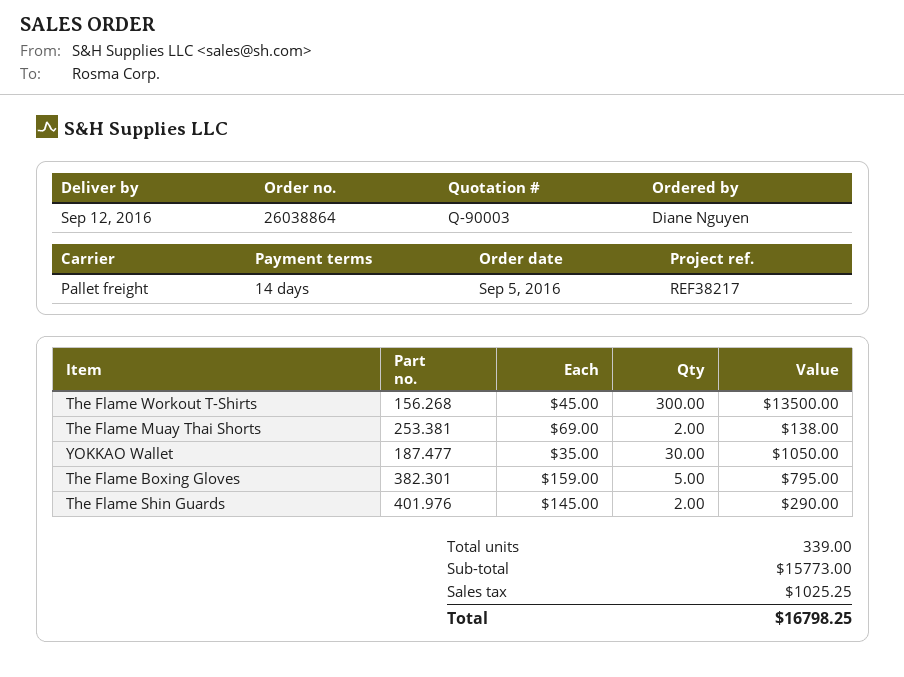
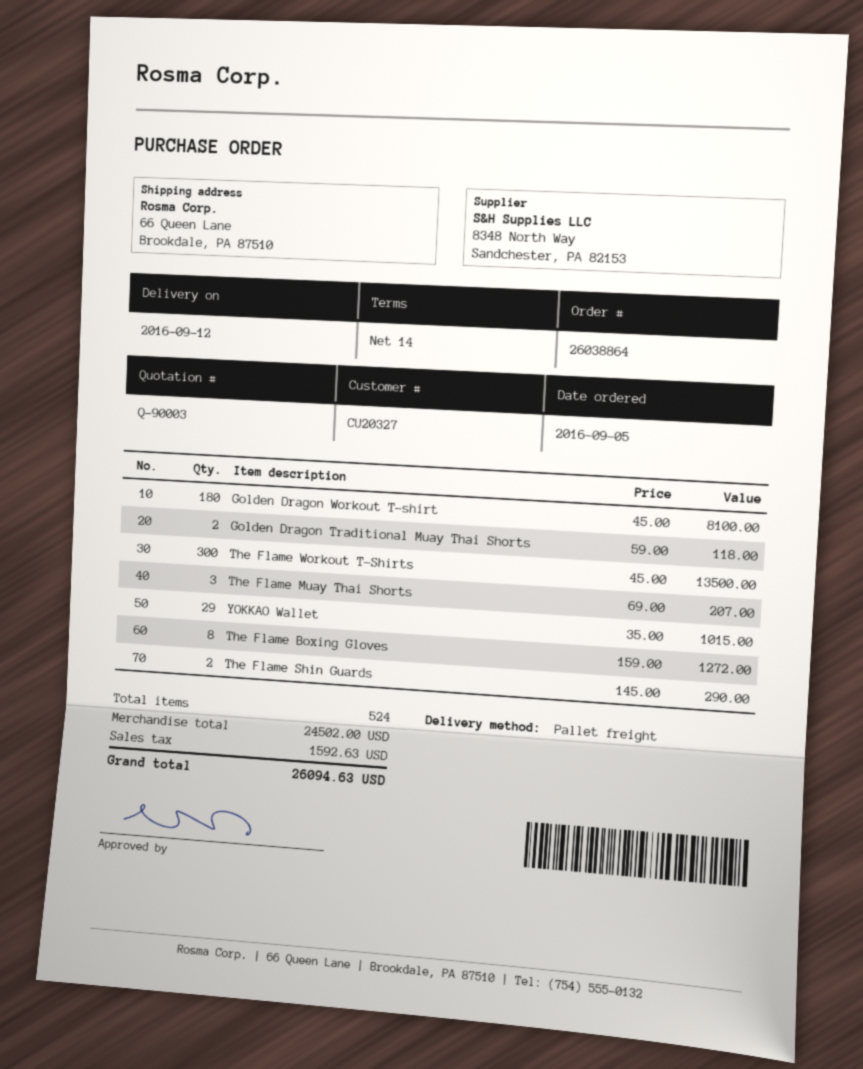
The Flame Muay Thai Shorts: 2 x 69.00 = 138.00 -> 3 x 69.00 = 207.00
YOKKAO Wallet: 30 x 35.00 = 1050.00 -> 29 x 35.00 = 1015.00
The Flame Boxing Gloves: 5 x 159.00 = 795.00 -> 8 x 159.00 = 1272.00
Golden Dragon Workout T-shirt: none -> 180 x 45.00 = 8100.00
Golden Dragon Traditional Muay Thai Shorts: none -> 2 x 59.00 = 118.00
total quantity: 339 -> 524
subtotal: 15773.00 -> 24502.00
tax: 1025.25 -> 1592.63
total: 16798.25 -> 26094.63

